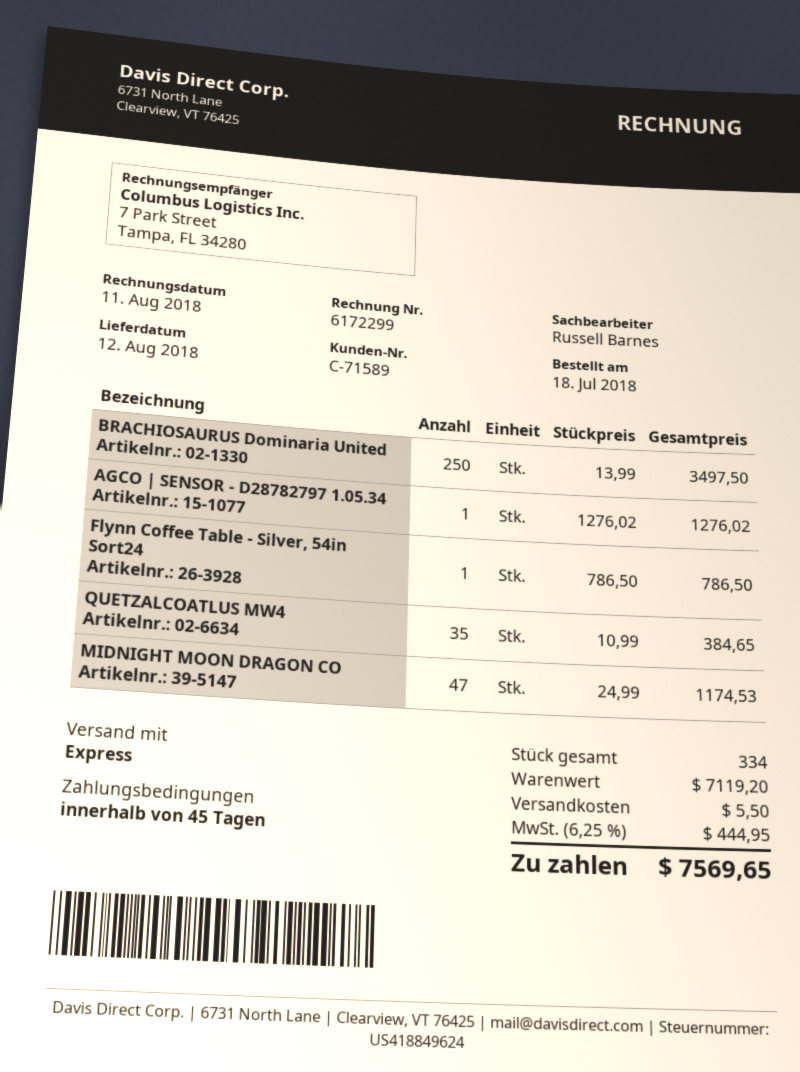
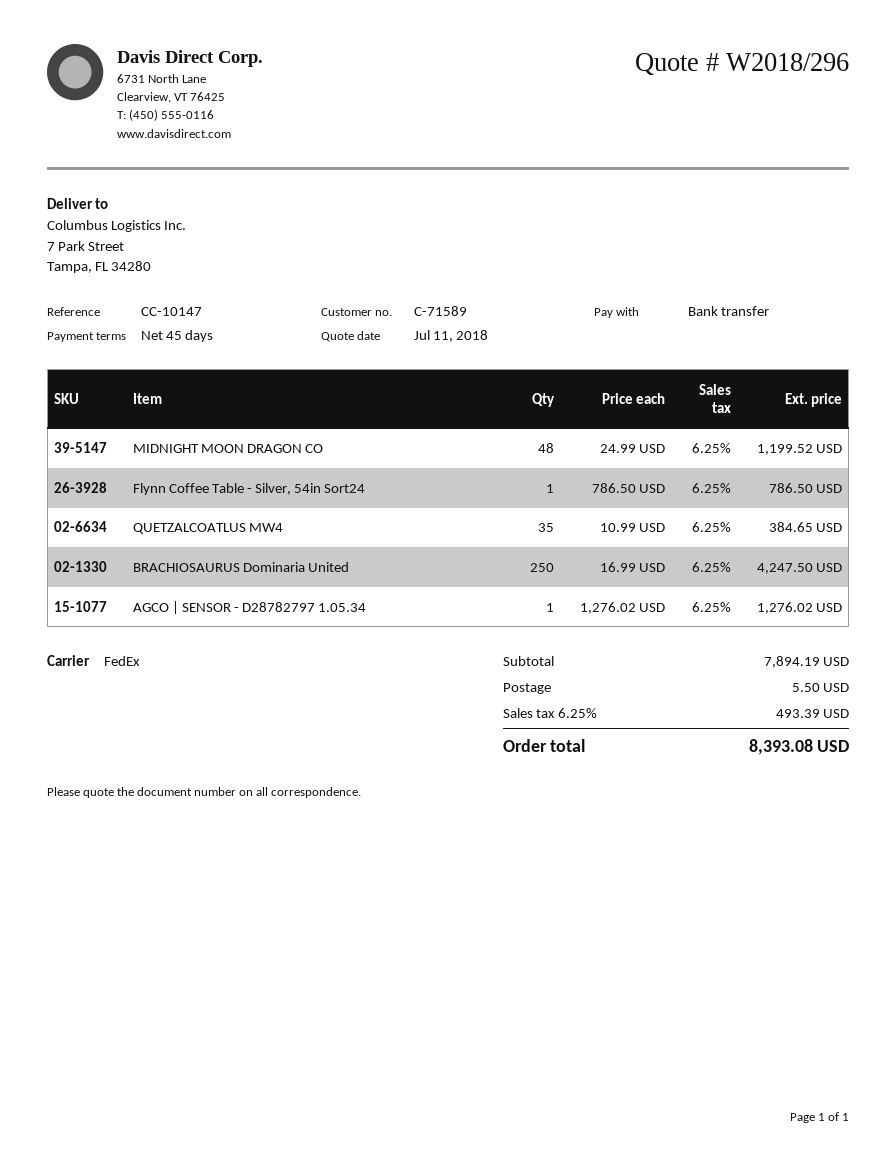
shipping method: express -> FedEx
BRACHIOSAURUS Dominaria United: 250 x 13.99 = 3497.50 -> 250 x 16.99 = 4247.50
MIDNIGHT MOON DRAGON CO: 47 x 24.99 = 1174.53 -> 48 x 24.99 = 1199.52
subtotal: 7119.20 -> 7894.19
tax: 6.25% = 444.95 -> 6.25% = 493.39
total: 7569.65 -> 8393.08

